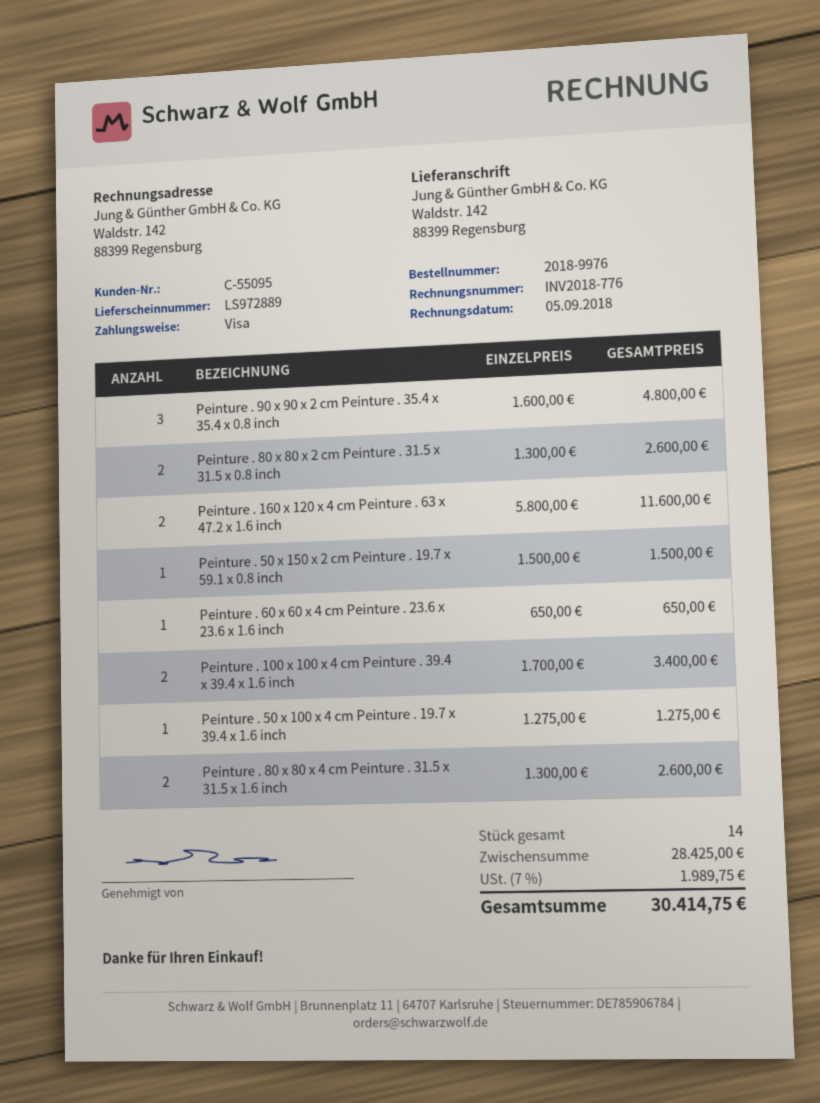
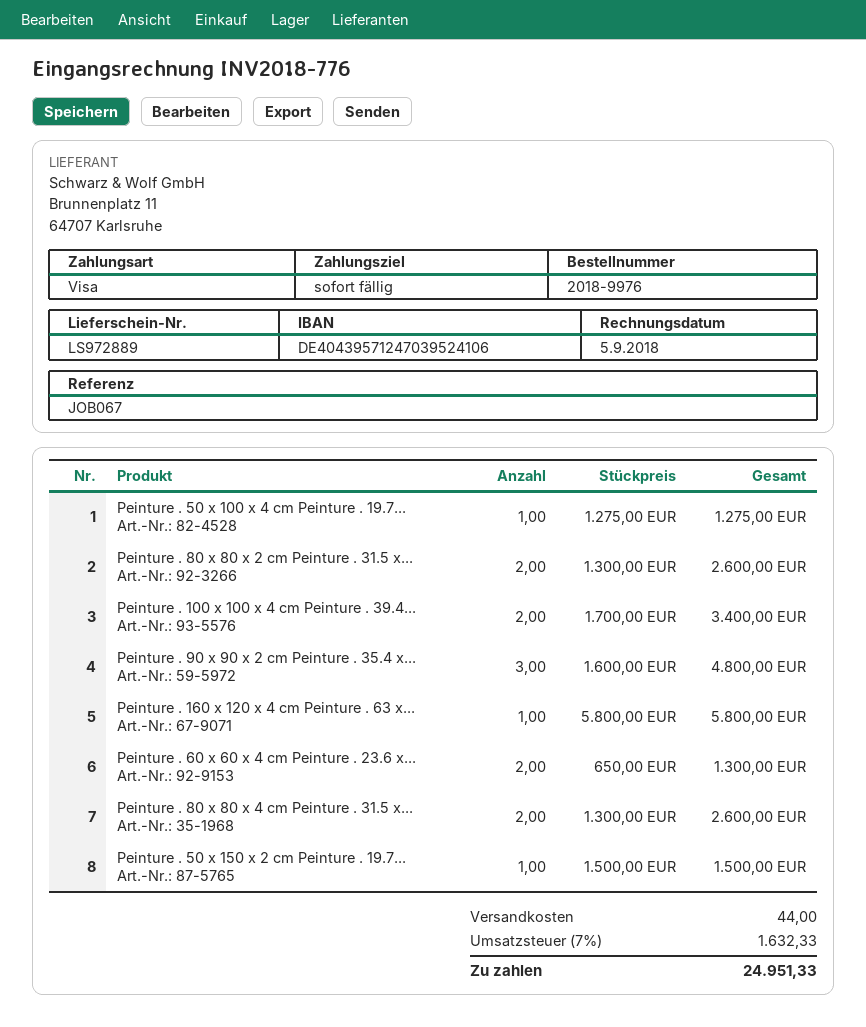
Peinture . 160 x 120 x 4 cm Peinture . 63 x 47.2 x 1.6 inch: 2 x 5800.00 = 11600.00 -> 1 x 5800.00 = 5800.00
Peinture . 60 x 60 x 4 cm Peinture . 23.6 x 23.6 x 1.6 inch: 1 x 650.00 = 650.00 -> 2 x 650.00 = 1300.00
shipping: none -> 44.00
tax: 7% = 1989.75 -> 7% = 1632.33
total: 30414.75 -> 24951.33

